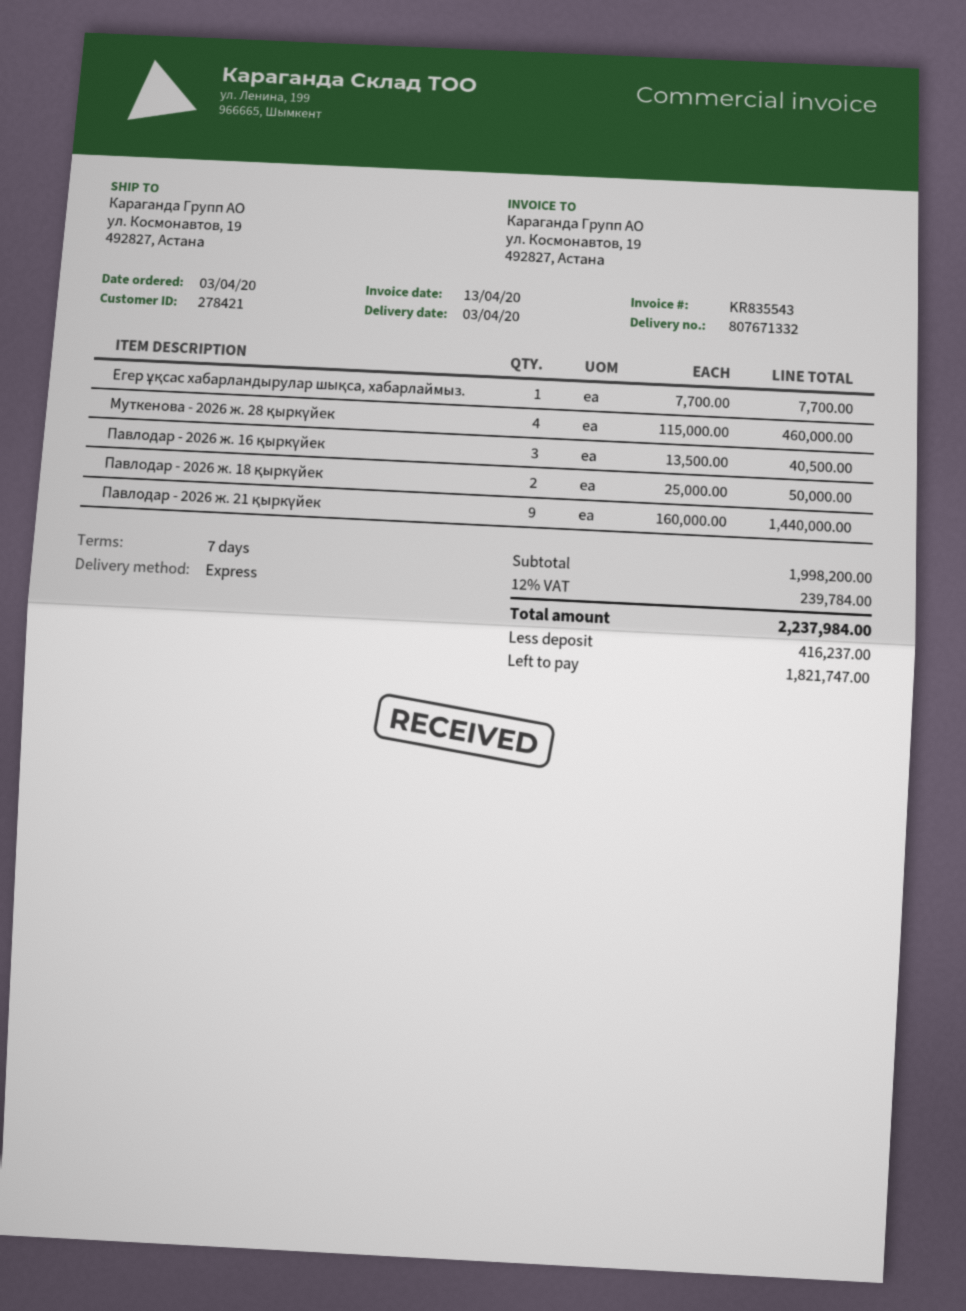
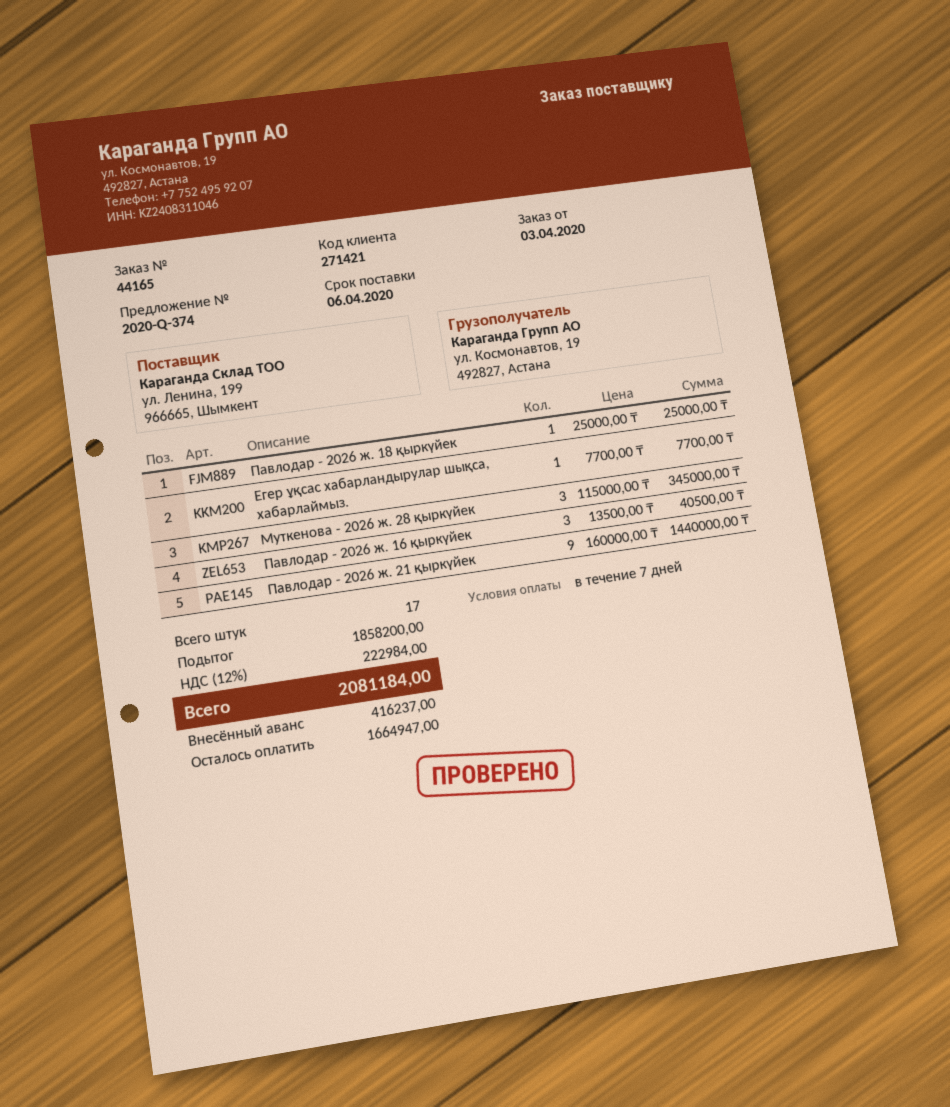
delivery date: 2020-04-03 -> 2020-04-06
customer number: 278421 -> 271421
Муткенова - 2026 ж. 28 қыркүйек: 4 x 115000.00 = 460000.00 -> 3 x 115000.00 = 345000.00
Павлодар - 2026 ж. 18 қыркүйек: 2 x 25000.00 = 50000.00 -> 1 x 25000.00 = 25000.00
subtotal: 1998200.00 -> 1858200.00
tax: 12% = 239784.00 -> 12% = 222984.00
total: 2237984.00 -> 2081184.00
balance: 1821747.00 -> 1664947.00

